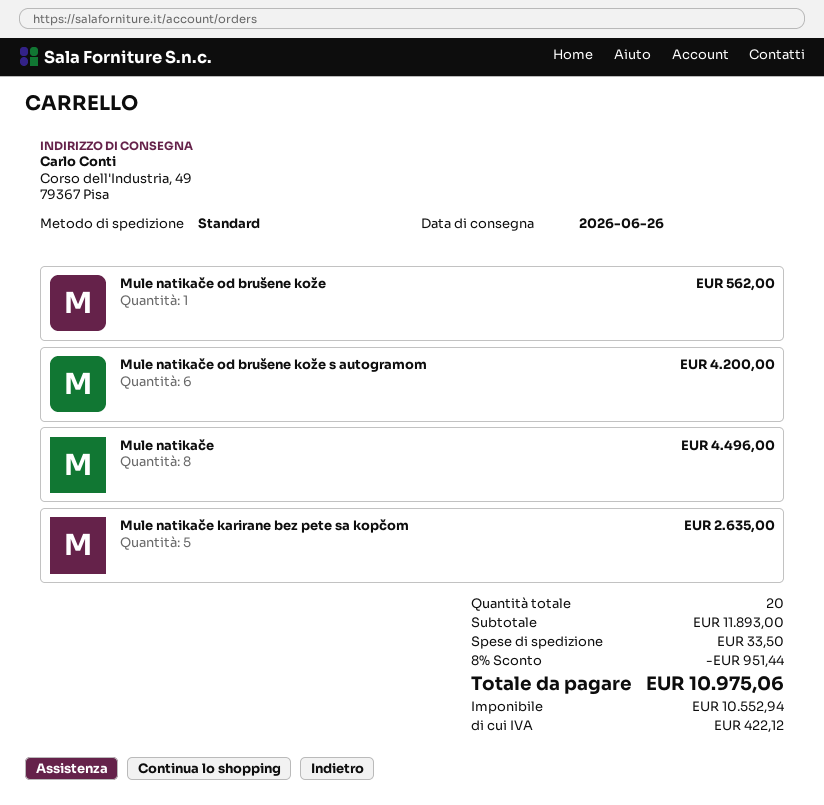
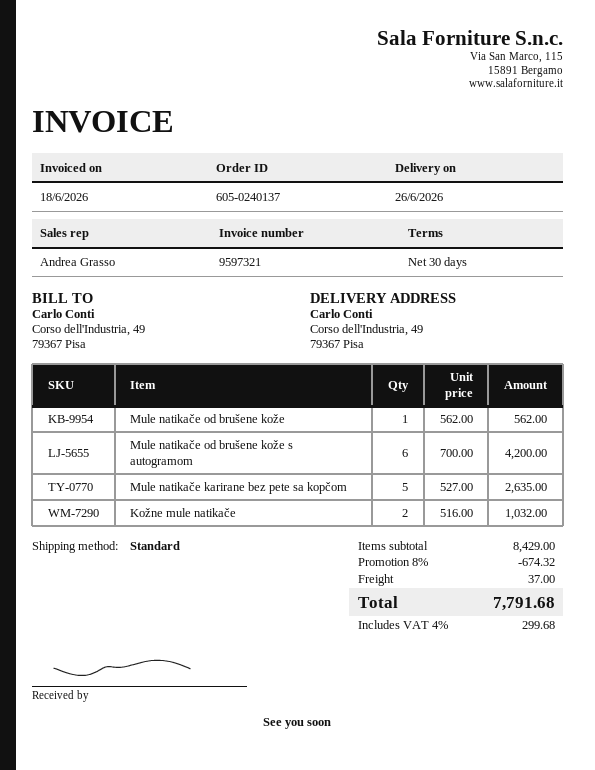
Mule natikače: 8 for 4496.00 -> none
Kožne mule natikače: none -> 2 for 1032.00
subtotal: 11893.00 -> 8429.00
discount: 8% = 951.44 -> 8% = 674.32
shipping: 33.50 -> 37.00
tax: 422.12 -> 299.68
total: 10975.06 -> 7791.68

